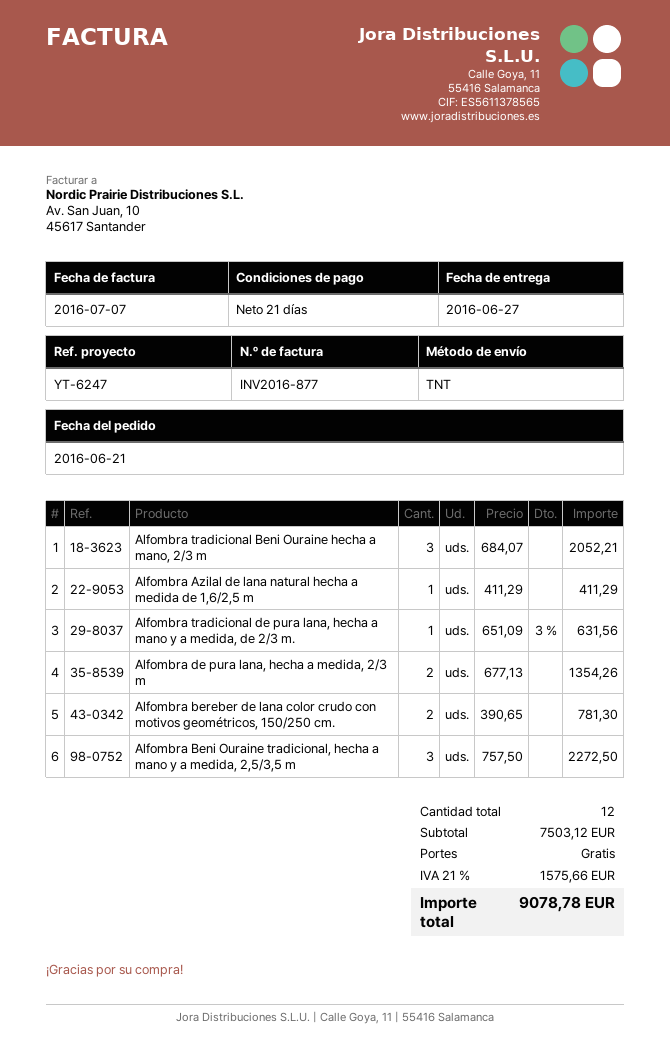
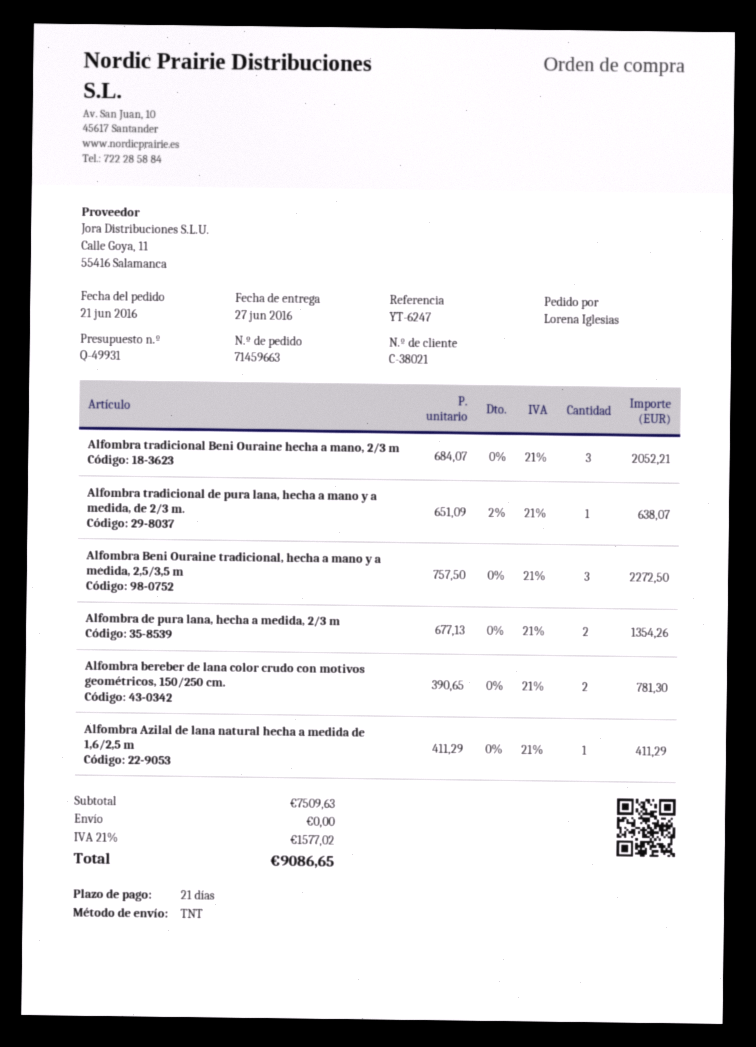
Alfombra tradicional de pura lana, hecha a mano y a medida, de 2/3 m.: 1 x 651.09 - 3% = 631.56 -> 1 x 651.09 - 2% = 638.07
subtotal: 7503.12 -> 7509.63
tax: 21% = 1575.66 -> 21% = 1577.02
total: 9078.78 -> 9086.65

